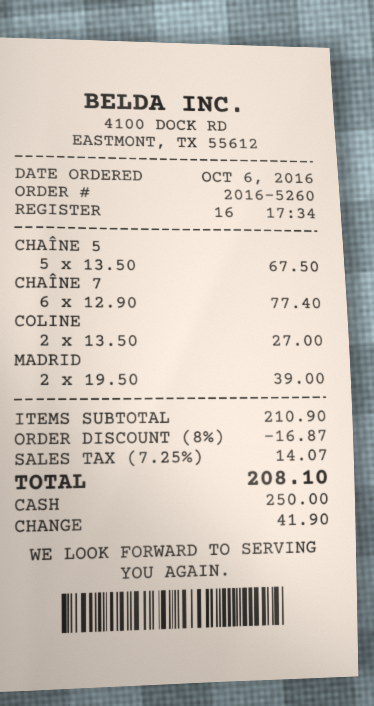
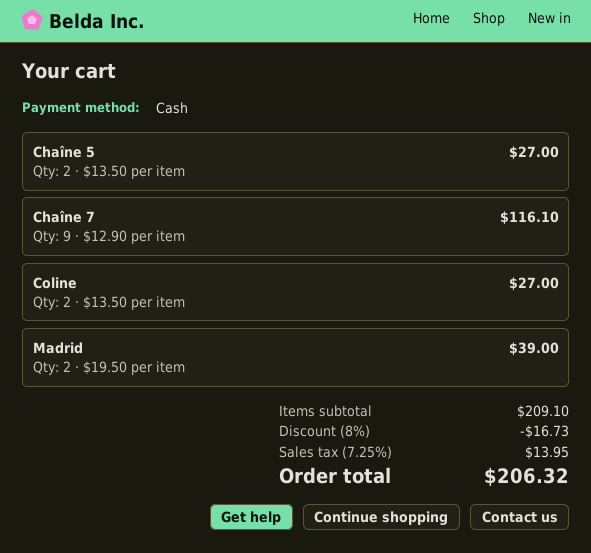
CHAÎNE 5: 5 x 13.50 = 67.50 -> 2 x 13.50 = 27.00
CHAÎNE 7: 6 x 12.90 = 77.40 -> 9 x 12.90 = 116.10
subtotal: 210.90 -> 209.10
discount: 8% = 16.87 -> 8% = 16.73
tax: 7.25% = 14.07 -> 7.25% = 13.95
total: 208.10 -> 206.32

